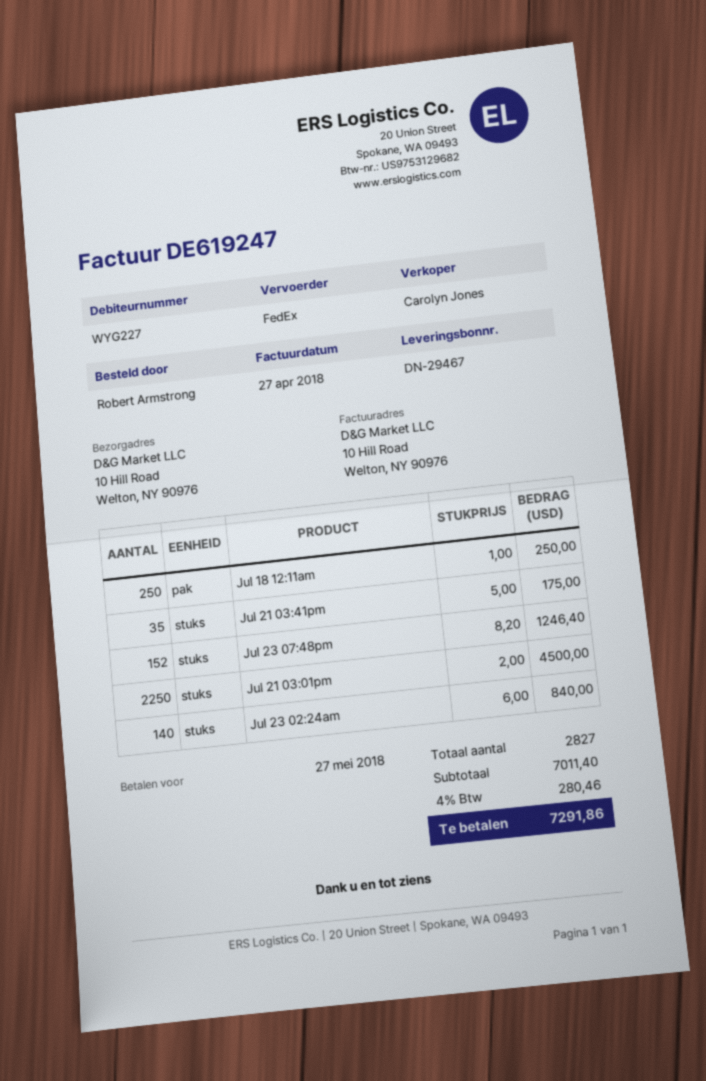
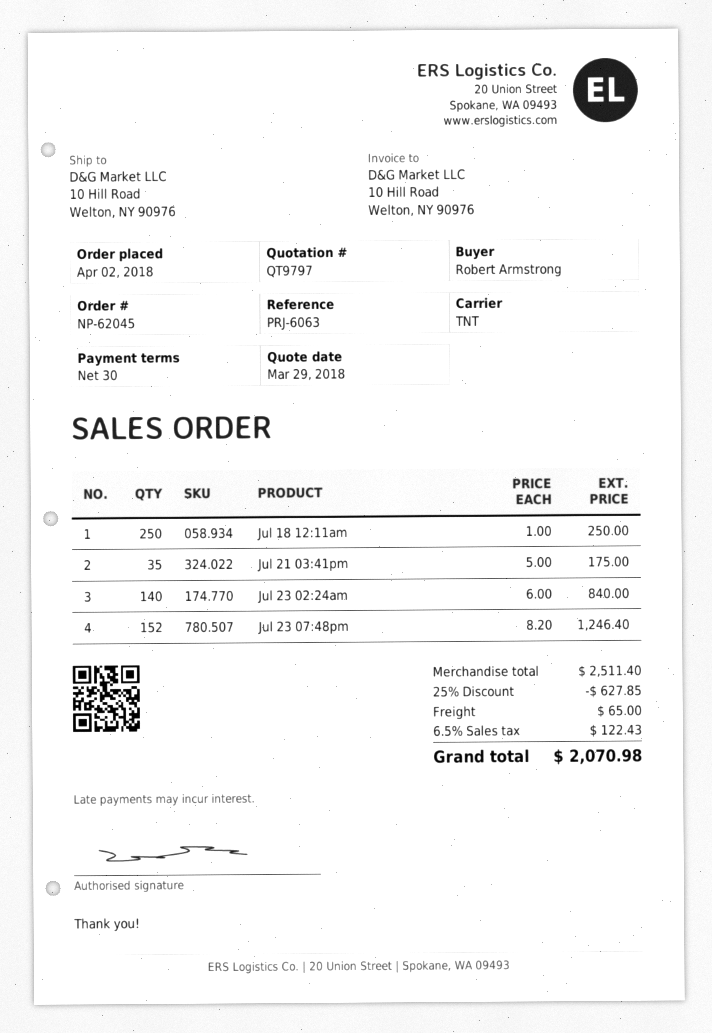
shipping method: FedEx -> TNT
Jul 21 03:01pm: 2250 x 2.00 = 4500.00 -> none
subtotal: 7011.40 -> 2511.40
discount: none -> 25% = 627.85
shipping: none -> 65.00
tax: 4% = 280.46 -> 6.5% = 122.43
total: 7291.86 -> 2070.98

